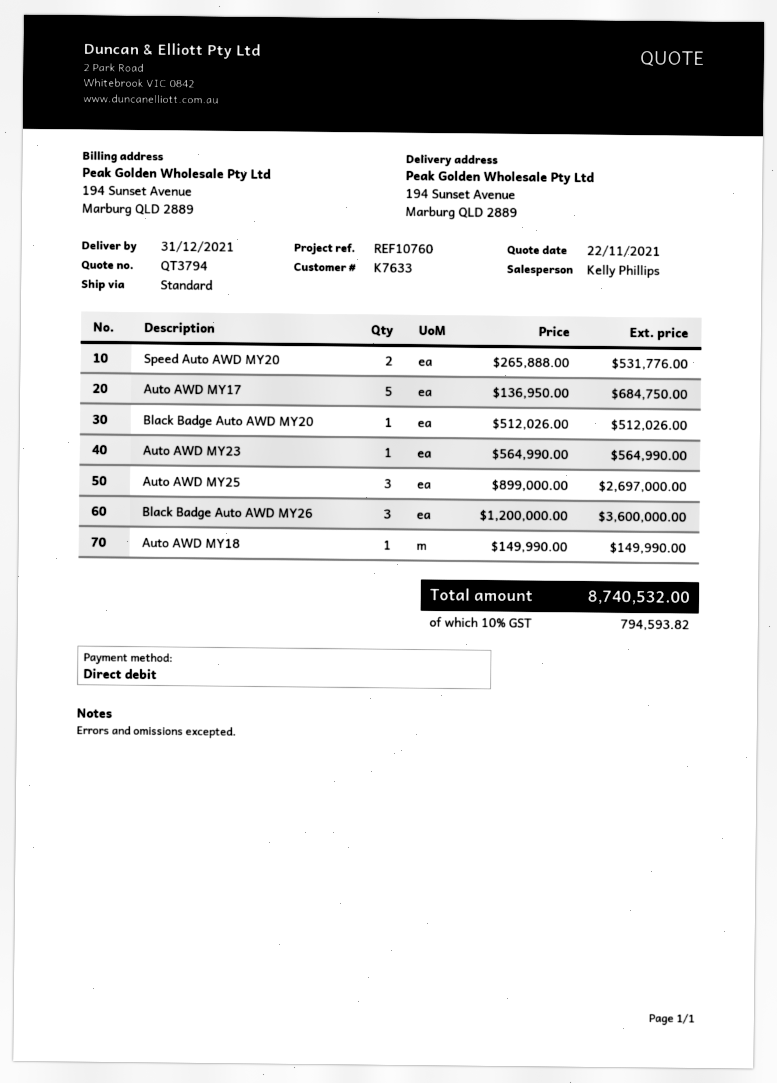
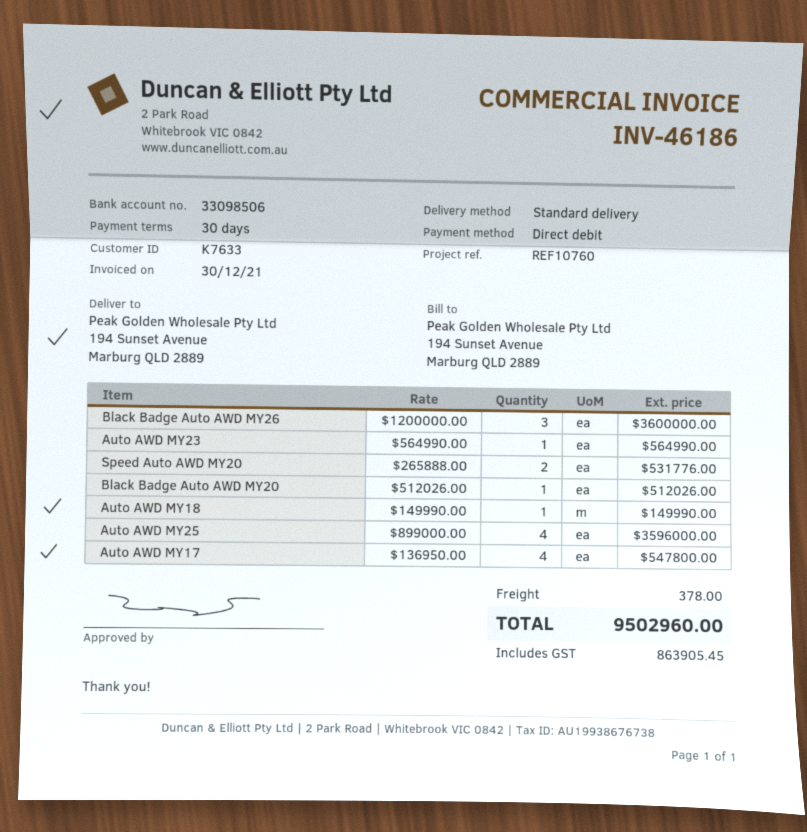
Auto AWD MY17: 5 x 136950.00 = 684750.00 -> 4 x 136950.00 = 547800.00
Auto AWD MY25: 3 x 899000.00 = 2697000.00 -> 4 x 899000.00 = 3596000.00
shipping: none -> 378.00
tax: 794593.82 -> 863905.45
total: 8740532.00 -> 9502960.00

